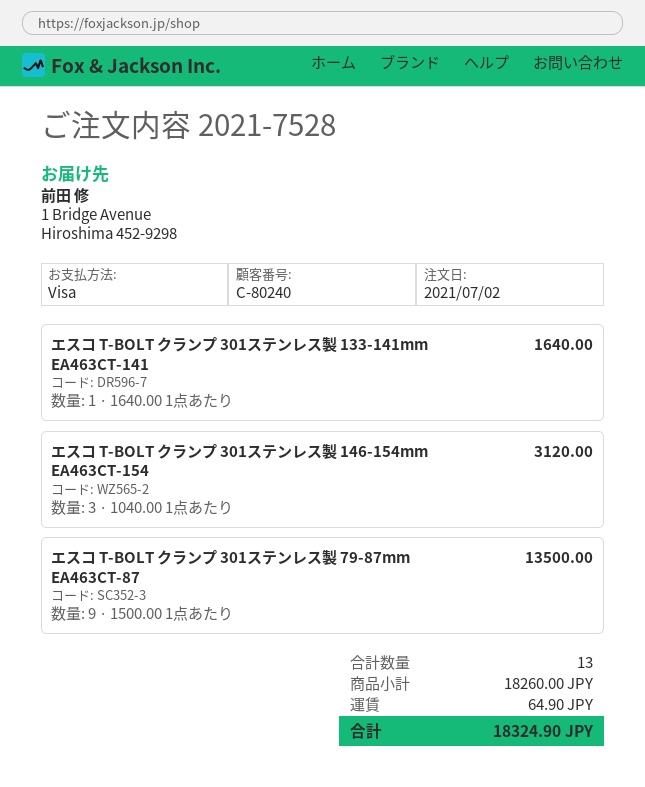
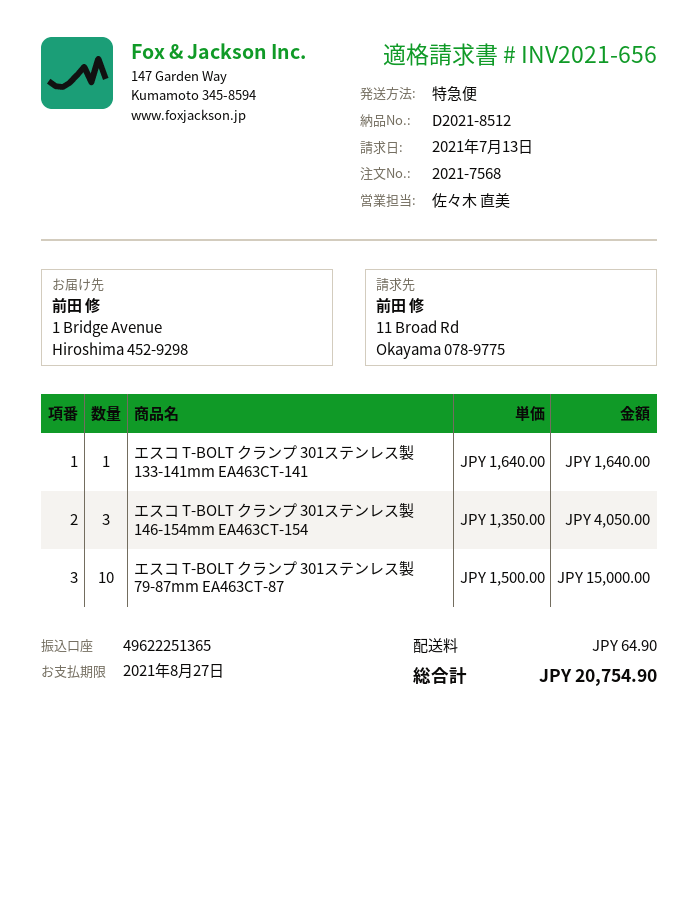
order number: 2021-7528 -> 2021-7568
エスコ T-BOLT クランプ 301ステンレス製 146-154mm EA463CT-154: 3 x 1040.00 = 3120.00 -> 3 x 1350.00 = 4050.00
エスコ T-BOLT クランプ 301ステンレス製 79-87mm EA463CT-87: 9 x 1500.00 = 13500.00 -> 10 x 1500.00 = 15000.00
total: 18324.90 -> 20754.90

